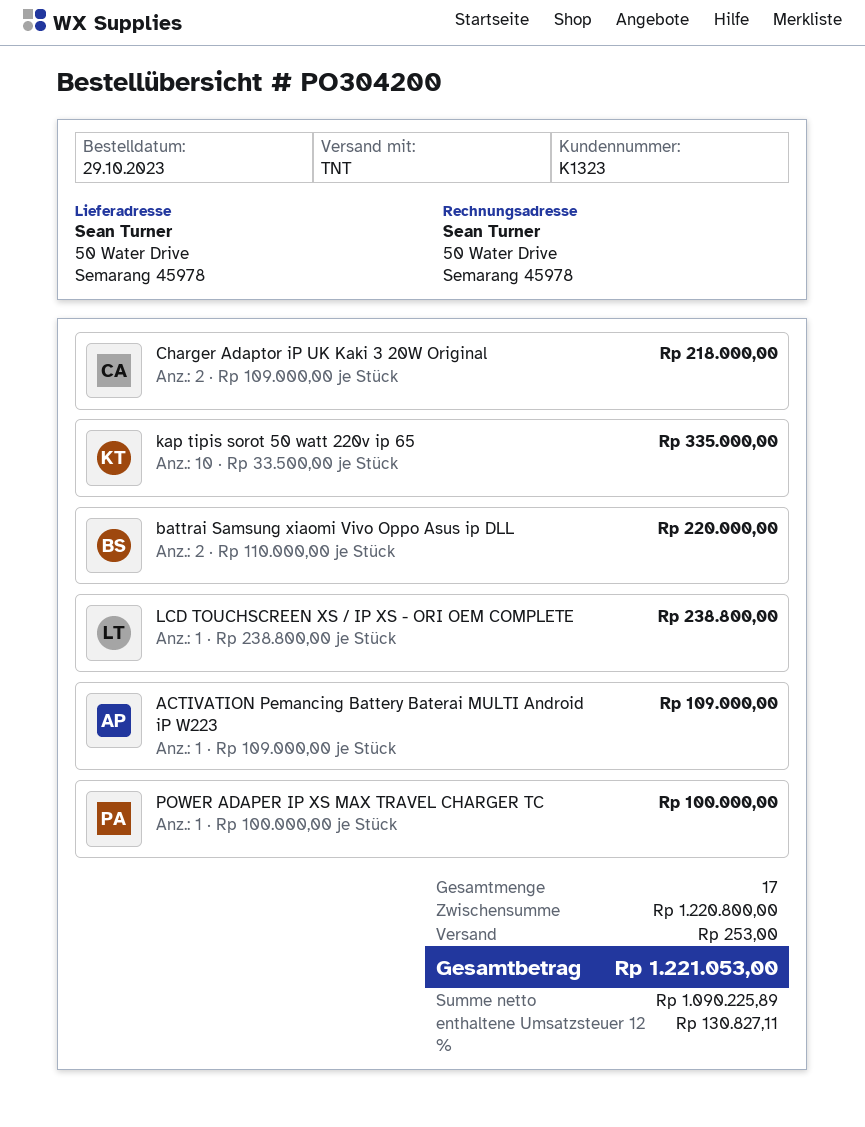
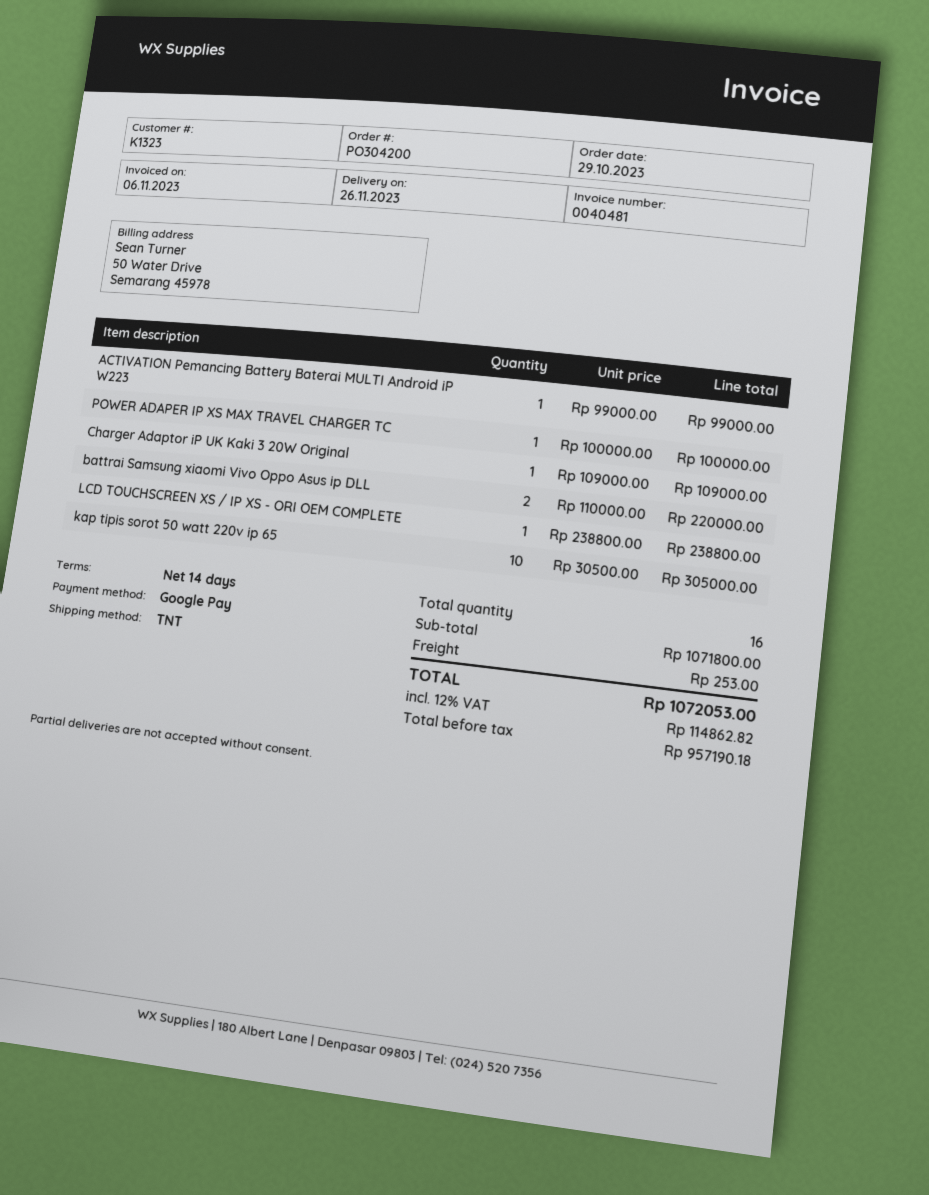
Charger Adaptor iP UK Kaki 3 20W Original: 2 x 109000.00 = 218000.00 -> 1 x 109000.00 = 109000.00
kap tipis sorot 50 watt 220v ip 65: 10 x 33500.00 = 335000.00 -> 10 x 30500.00 = 305000.00
ACTIVATION Pemancing Battery Baterai MULTI Android iP W223: 1 x 109000.00 = 109000.00 -> 1 x 99000.00 = 99000.00
total quantity: 17 -> 16
subtotal: 1220800.00 -> 1071800.00
net: 1090225.89 -> 957190.18
tax: 12% = 130827.11 -> 12% = 114862.82
total: 1221053.00 -> 1072053.00

